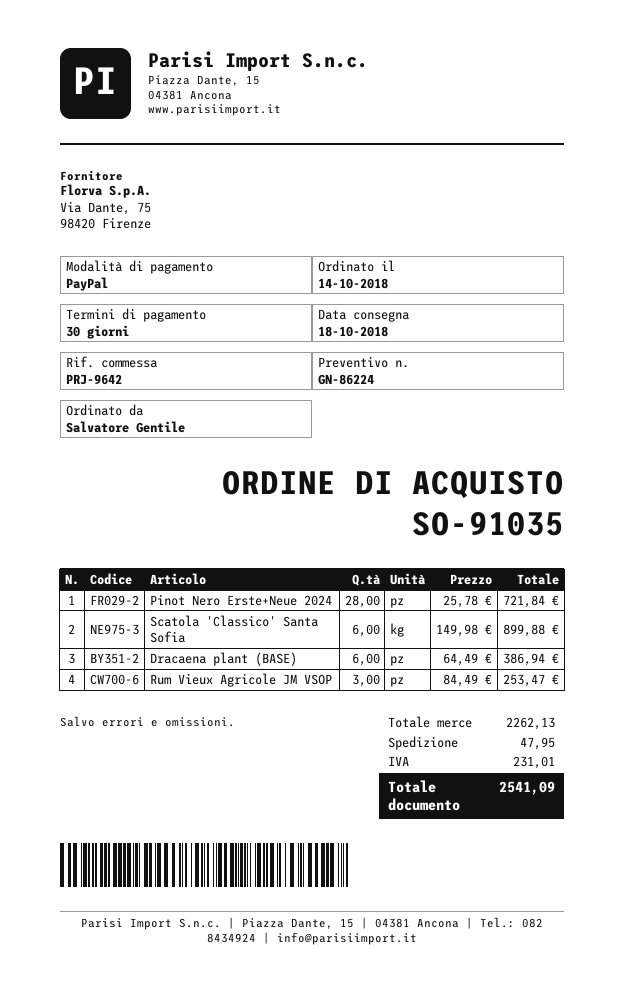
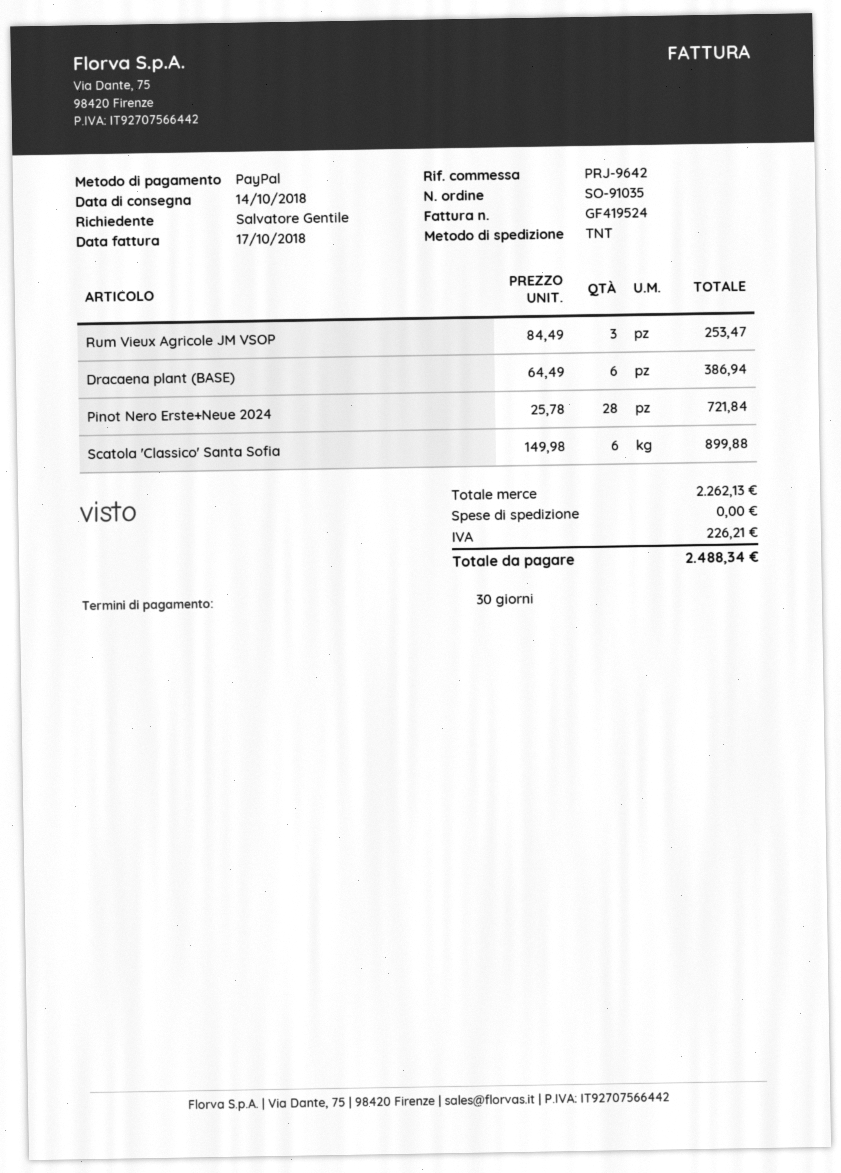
delivery date: 2018-10-18 -> 2018-10-14
shipping: 47.95 -> 0.00
tax: 231.01 -> 226.21
total: 2541.09 -> 2488.34

